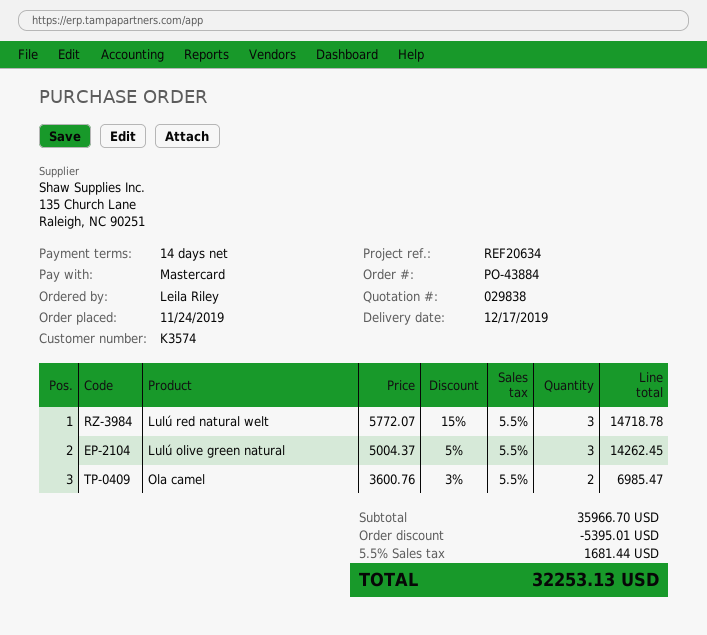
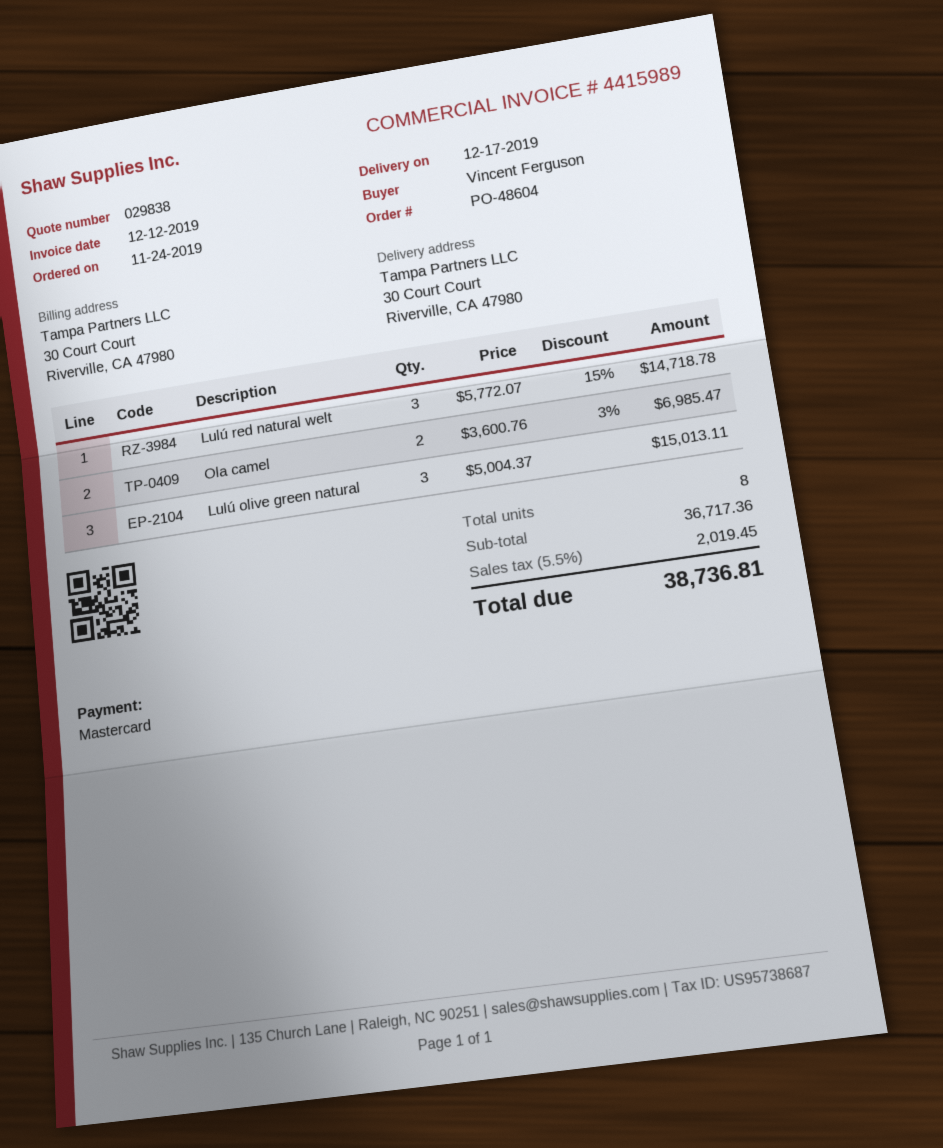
order number: PO-43884 -> PO-48604
ordered by: Leila Riley -> Vincent Ferguson
Lulú olive green natural: 3 x 5004.37 - 5% = 14262.45 -> 3 x 5004.37 = 15013.11
subtotal: 35966.70 -> 36717.36
discount: 5395.01 -> none
tax: 5.5% = 1681.44 -> 5.5% = 2019.45
total: 32253.13 -> 38736.81

